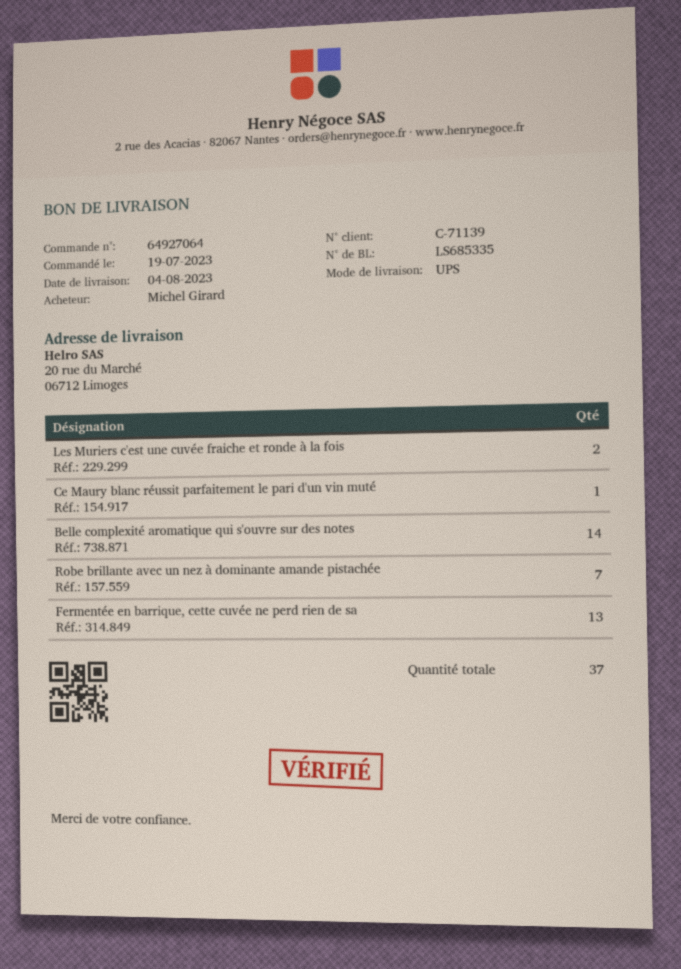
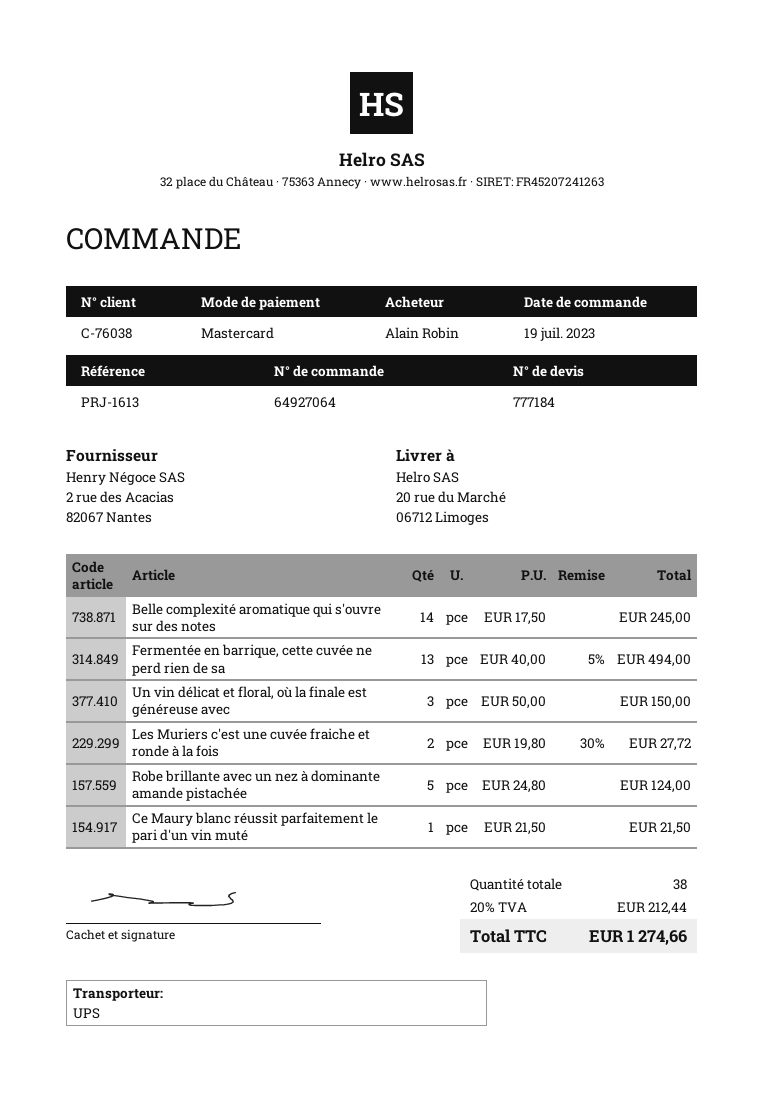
customer number: C-71139 -> C-76038
ordered by: Michel Girard -> Alain Robin
Robe brillante avec un nez à dominante amande pistachée: 7 -> 5
Un vin délicat et floral, où la finale est généreuse avec: none -> 3
total quantity: 37 -> 38

